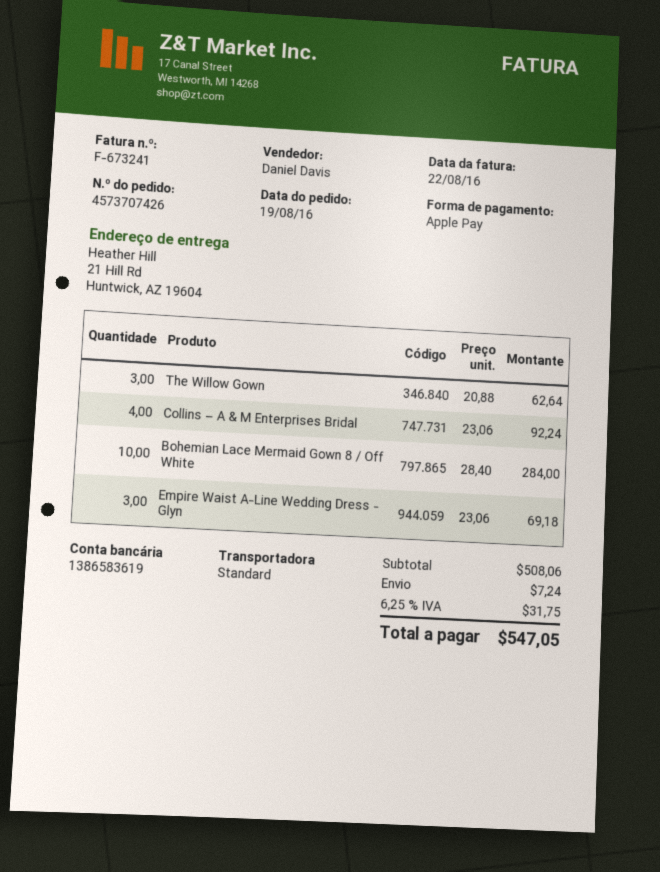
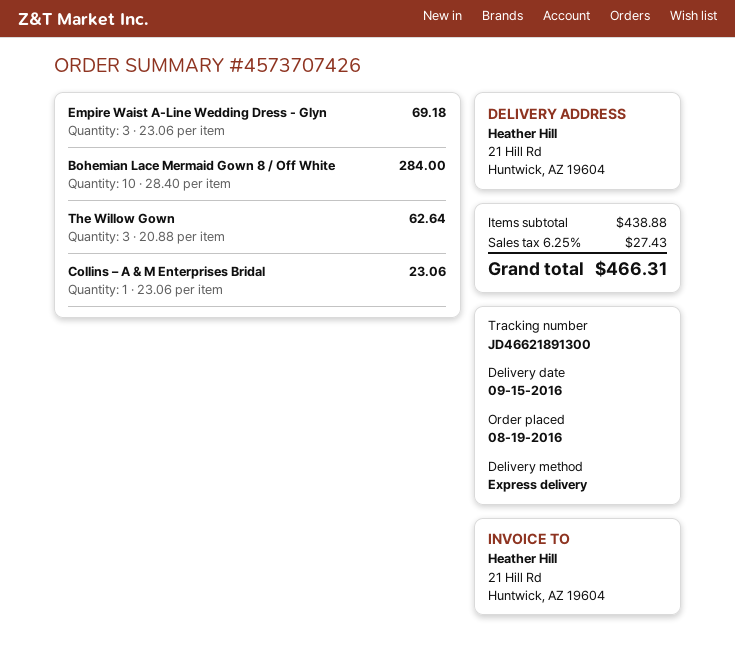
shipping method: standard -> express
Collins – A & M Enterprises Bridal: 4 x 23.06 = 92.24 -> 1 x 23.06 = 23.06
subtotal: 508.06 -> 438.88
shipping: 7.24 -> none
tax: 6.25% = 31.75 -> 6.25% = 27.43
total: 547.05 -> 466.31

